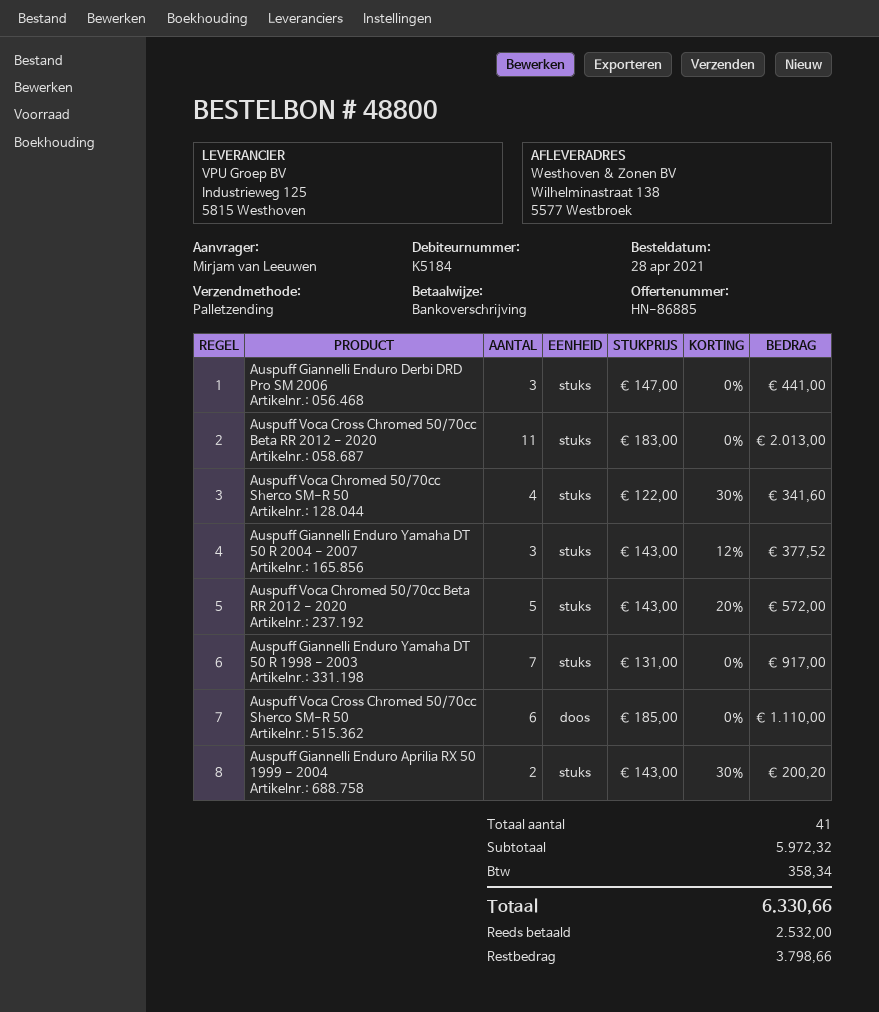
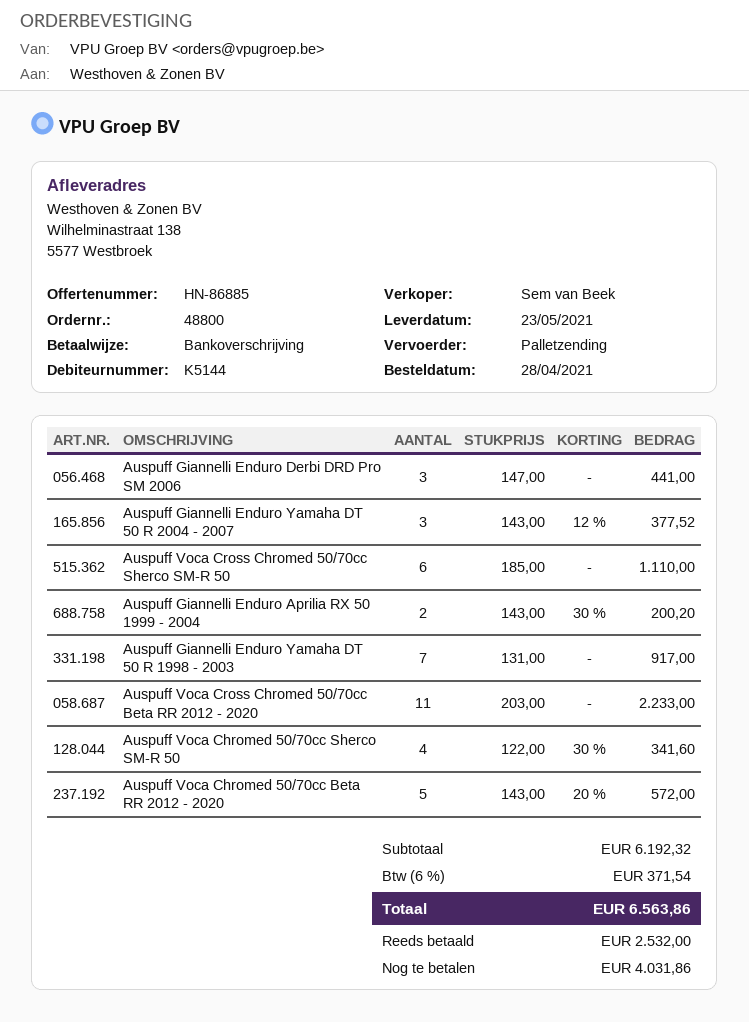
customer number: K5184 -> K5144
Auspuff Voca Cross Chromed 50/70cc Beta RR 2012 - 2020: 11 x 183.00 = 2013.00 -> 11 x 203.00 = 2233.00
subtotal: 5972.32 -> 6192.32
tax: 358.34 -> 371.54
total: 6330.66 -> 6563.86
balance: 3798.66 -> 4031.86

